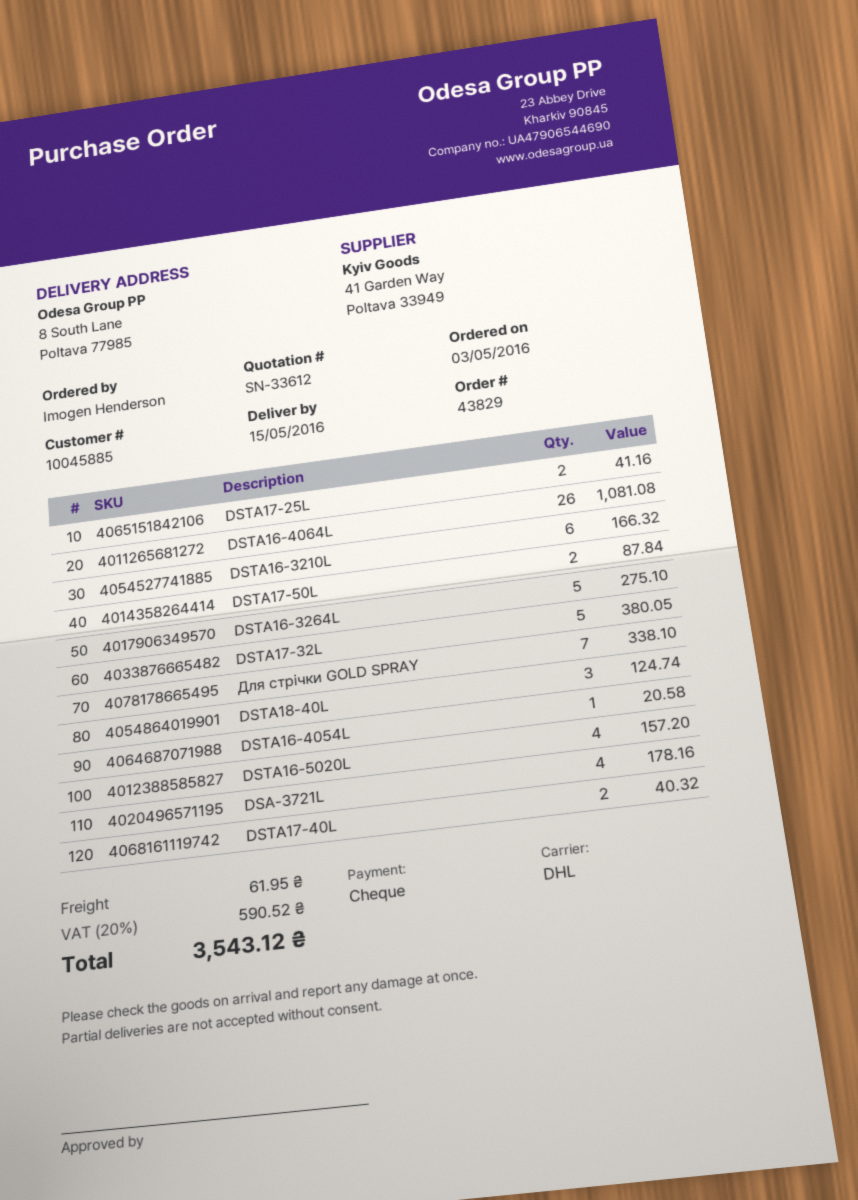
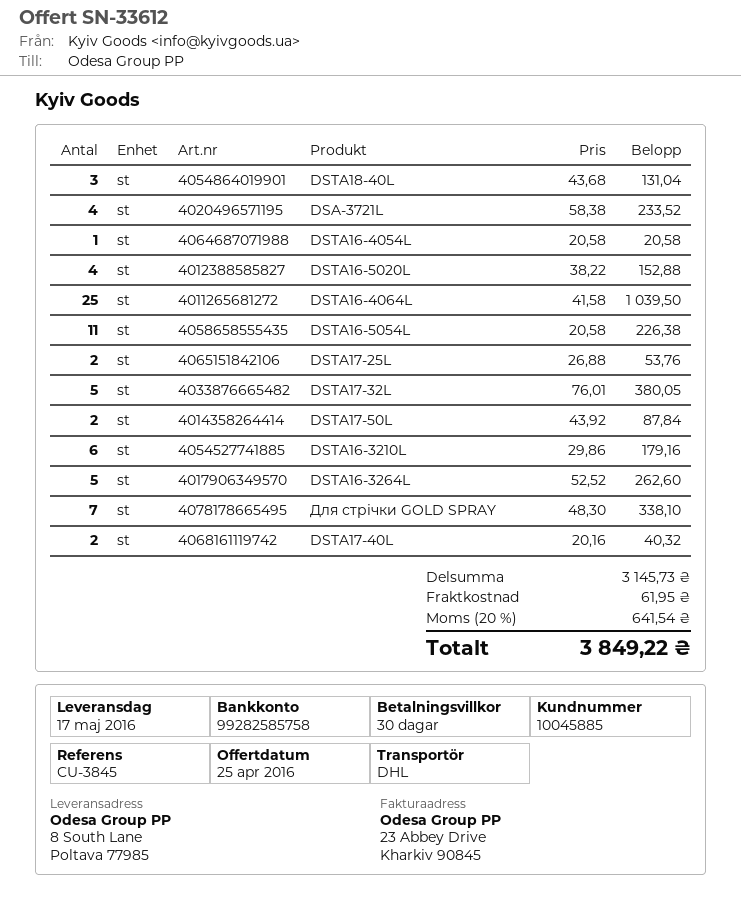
delivery date: 2016-05-15 -> 2016-05-17
DSTA17-25L: 2 for 41.16 -> 2 for 53.76
DSTA16-4064L: 26 for 1081.08 -> 25 for 1039.50
DSTA16-3210L: 6 for 166.32 -> 6 for 179.16
DSTA16-3264L: 5 for 275.10 -> 5 for 262.60
DSTA18-40L: 3 for 124.74 -> 3 for 131.04
DSTA16-5020L: 4 for 157.20 -> 4 for 152.88
DSA-3721L: 4 for 178.16 -> 4 for 233.52
DSTA16-5054L: none -> 11 for 226.38
tax: 20% = 590.52 -> 20% = 641.54
total: 3543.12 -> 3849.22

